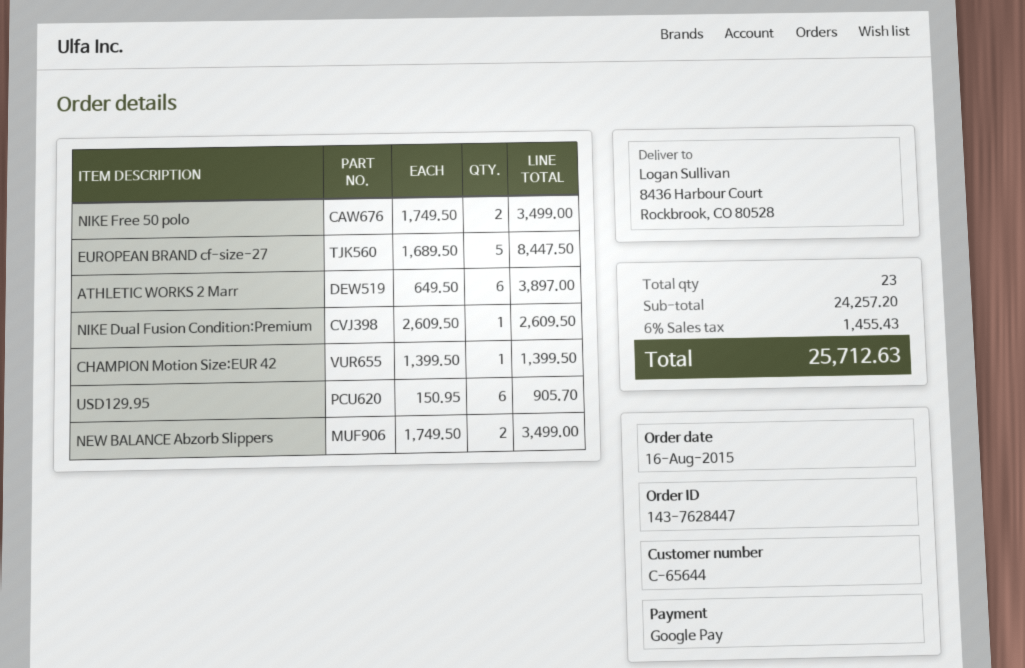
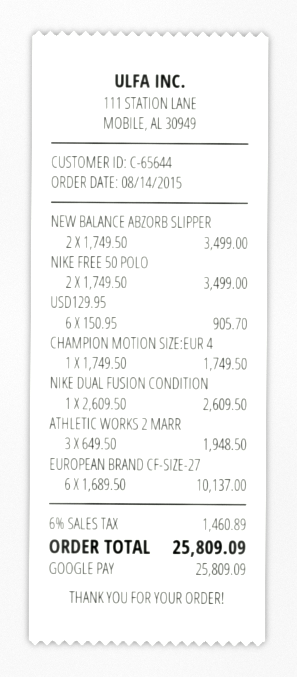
order date: 2015-08-16 -> 2015-08-14
EUROPEAN BRAND cf-size-27: 5 x 1689.50 = 8447.50 -> 6 x 1689.50 = 10137.00
ATHLETIC WORKS 2 Marr: 6 x 649.50 = 3897.00 -> 3 x 649.50 = 1948.50
CHAMPION Motion Size:EUR 42: 1 x 1399.50 = 1399.50 -> 1 x 1749.50 = 1749.50
tax: 6% = 1455.43 -> 6% = 1460.89
total: 25712.63 -> 25809.09

